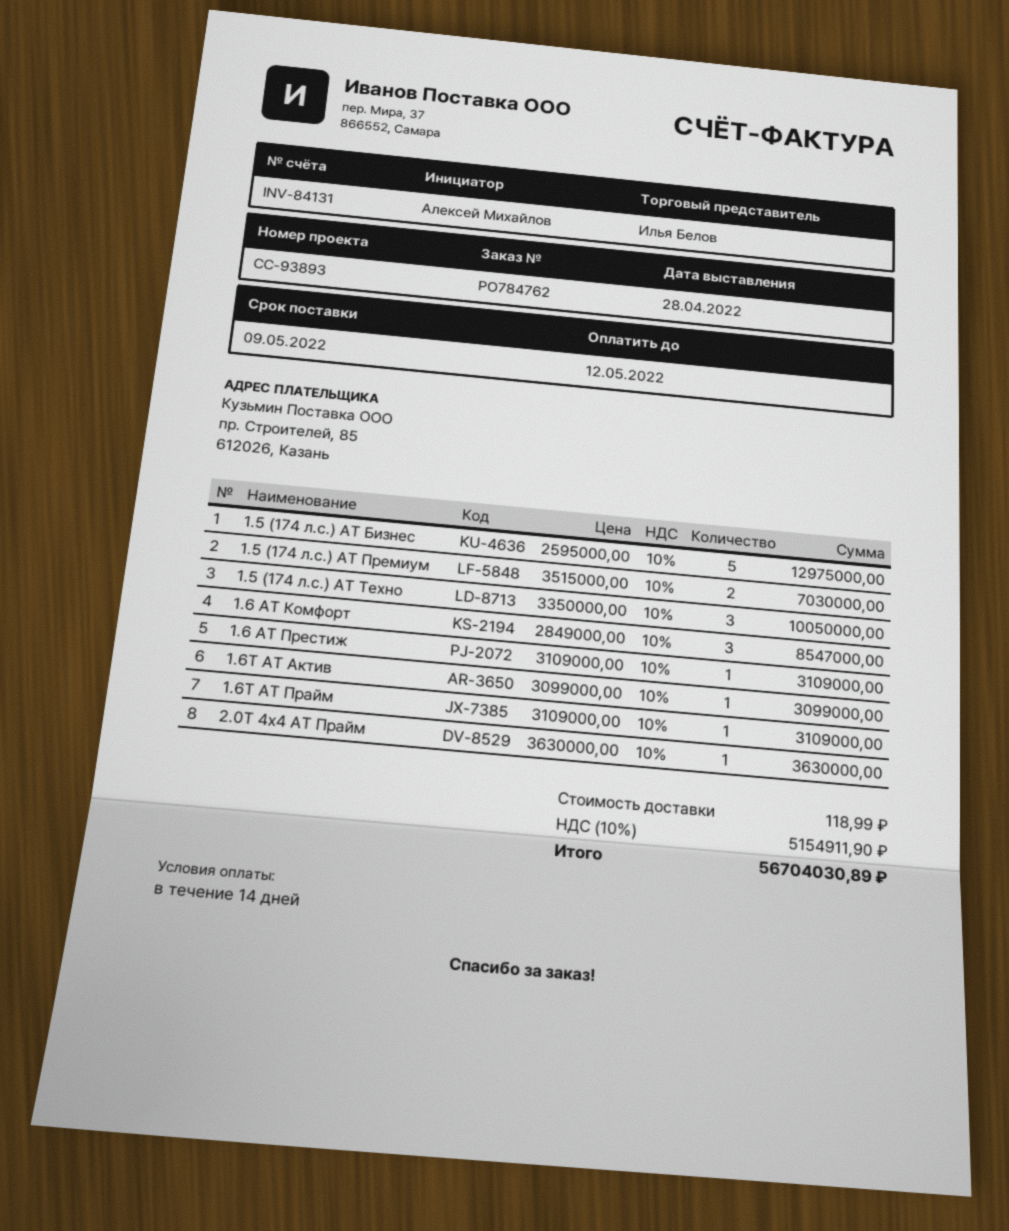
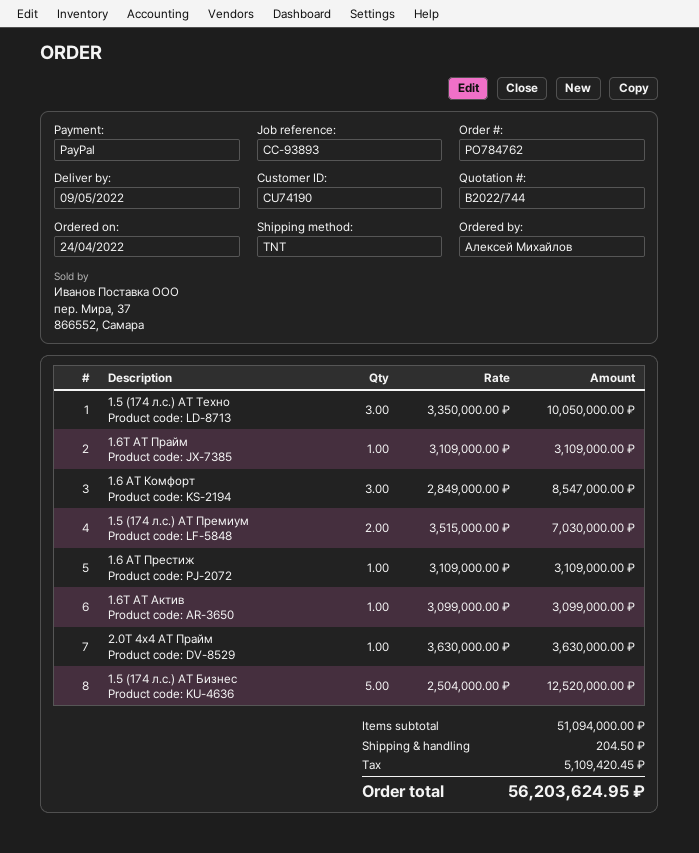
1.5 (174 л.с.) AT Бизнес: 5 x 2595000.00 = 12975000.00 -> 5 x 2504000.00 = 12520000.00
shipping: 118.99 -> 204.50
tax: 5154911.90 -> 5109420.45
total: 56704030.89 -> 56203624.95

